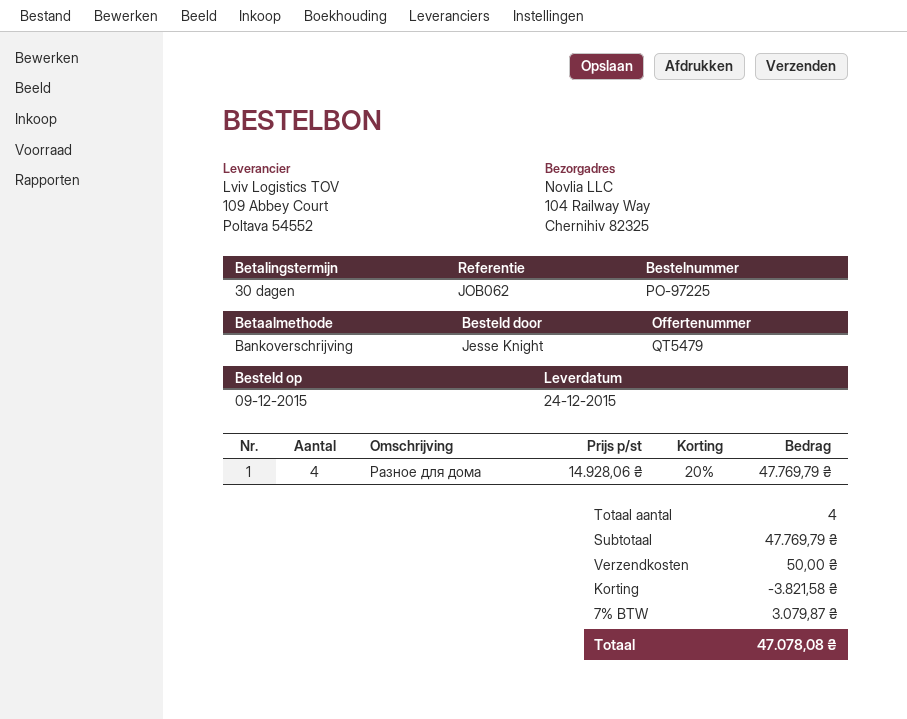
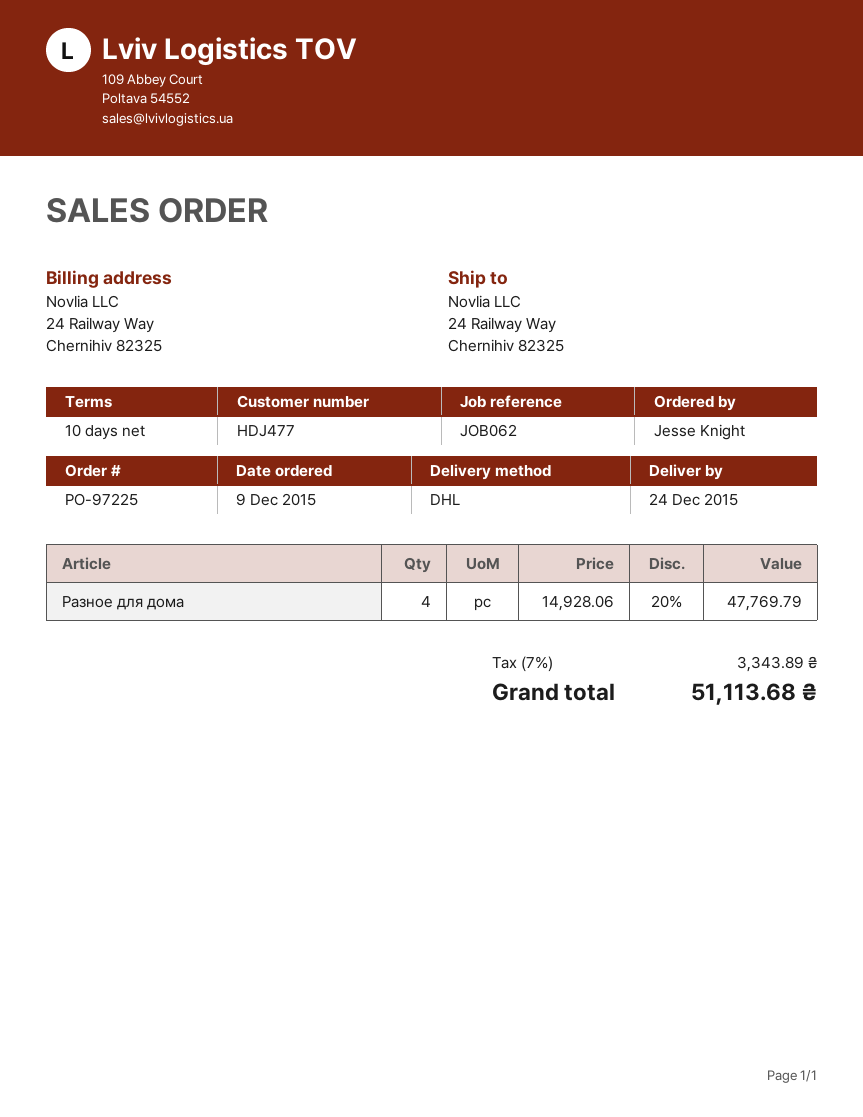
payment terms: 30 days -> 10 days
ship to: 104 Railway Way, Chernihiv 82325 -> 24 Railway Way, Chernihiv 82325
discount: 3821.58 -> none
shipping: 50.00 -> none
tax: 7% = 3079.87 -> 7% = 3343.89
total: 47078.08 -> 51113.68

